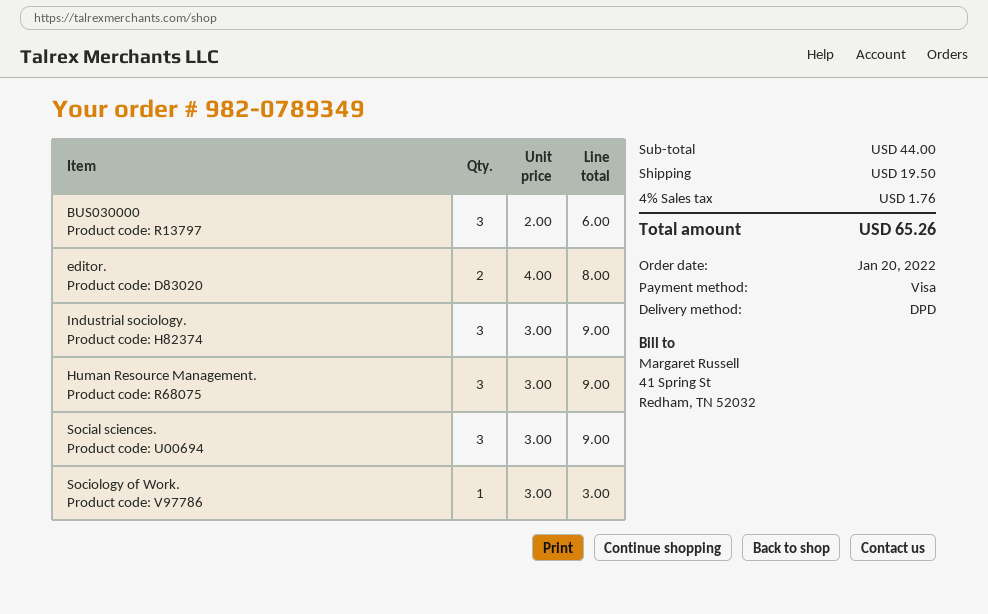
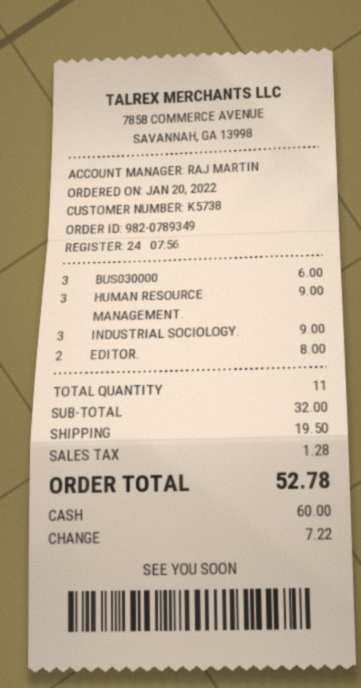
payment method: Visa -> cash
Social sciences.: 3 for 9.00 -> none
Sociology of Work.: 1 for 3.00 -> none
subtotal: 44.00 -> 32.00
tax: 1.76 -> 1.28
total: 65.26 -> 52.78

